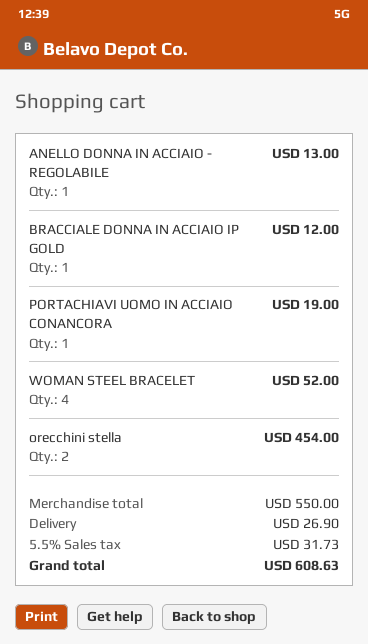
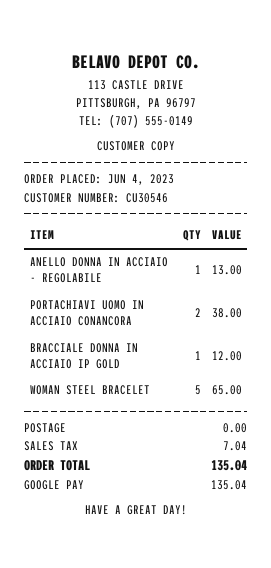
PORTACHIAVI UOMO IN ACCIAIO CONANCORA: 1 for 19.00 -> 2 for 38.00
WOMAN STEEL BRACELET: 4 for 52.00 -> 5 for 65.00
orecchini stella: 2 for 454.00 -> none
shipping: 26.90 -> 0.00
tax: 31.73 -> 7.04
total: 608.63 -> 135.04

